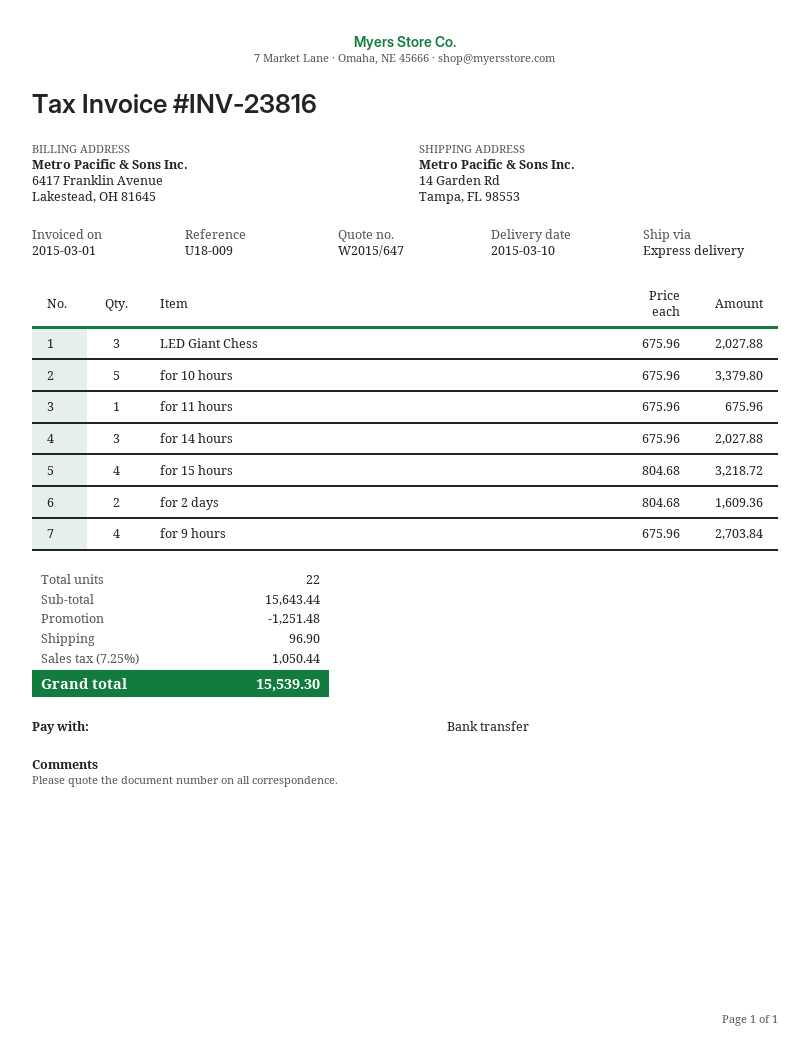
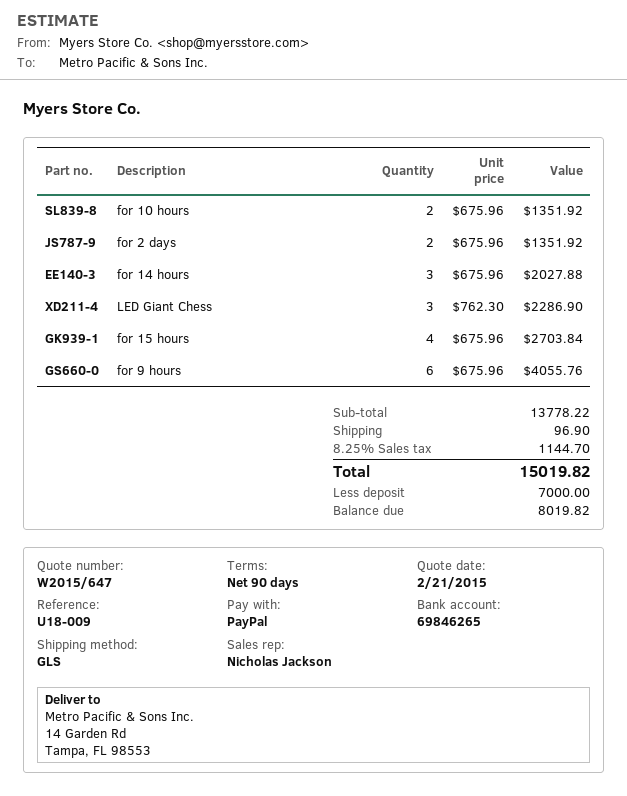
payment method: bank transfer -> PayPal
shipping method: express -> GLS
LED Giant Chess: 3 x 675.96 = 2027.88 -> 3 x 762.30 = 2286.90
for 10 hours: 5 x 675.96 = 3379.80 -> 2 x 675.96 = 1351.92
for 11 hours: 1 x 675.96 = 675.96 -> none
for 15 hours: 4 x 804.68 = 3218.72 -> 4 x 675.96 = 2703.84
for 2 days: 2 x 804.68 = 1609.36 -> 2 x 675.96 = 1351.92
for 9 hours: 4 x 675.96 = 2703.84 -> 6 x 675.96 = 4055.76
subtotal: 15643.44 -> 13778.22
discount: 1251.48 -> none
tax: 7.25% = 1050.44 -> 8.25% = 1144.70
total: 15539.30 -> 15019.82

